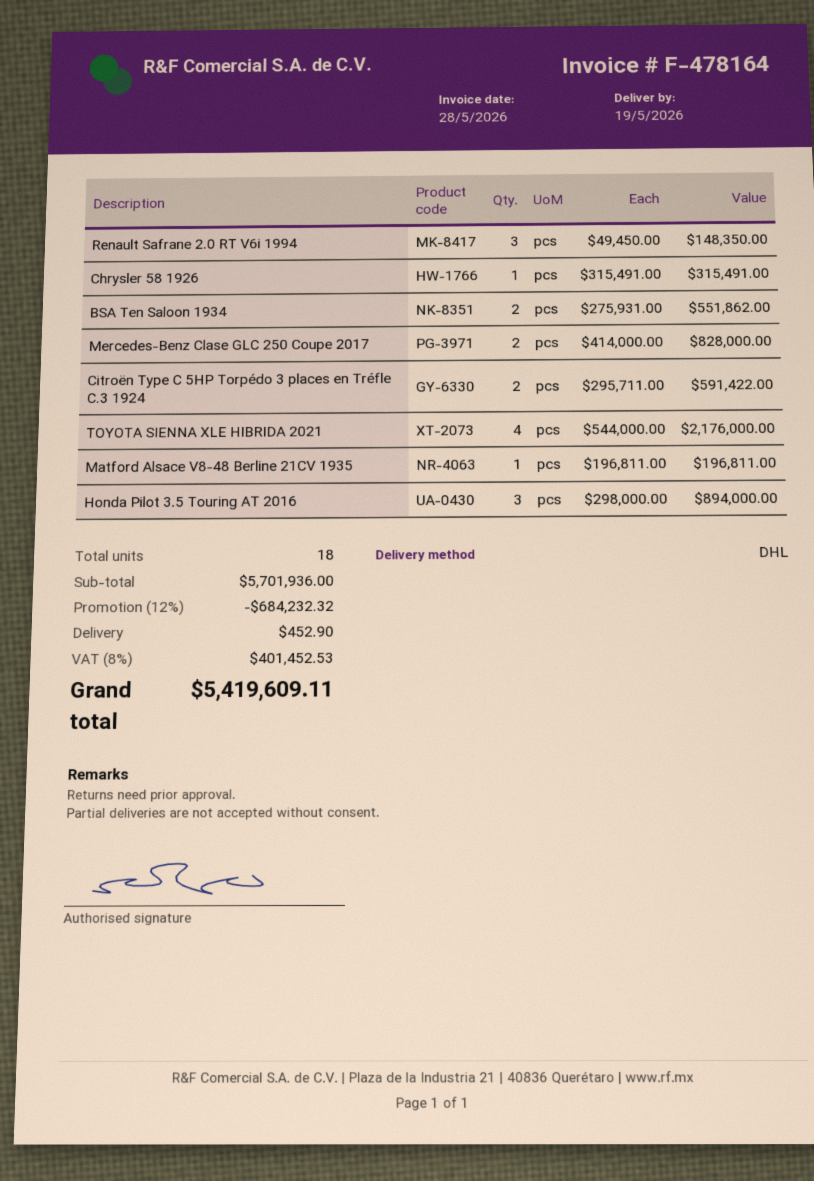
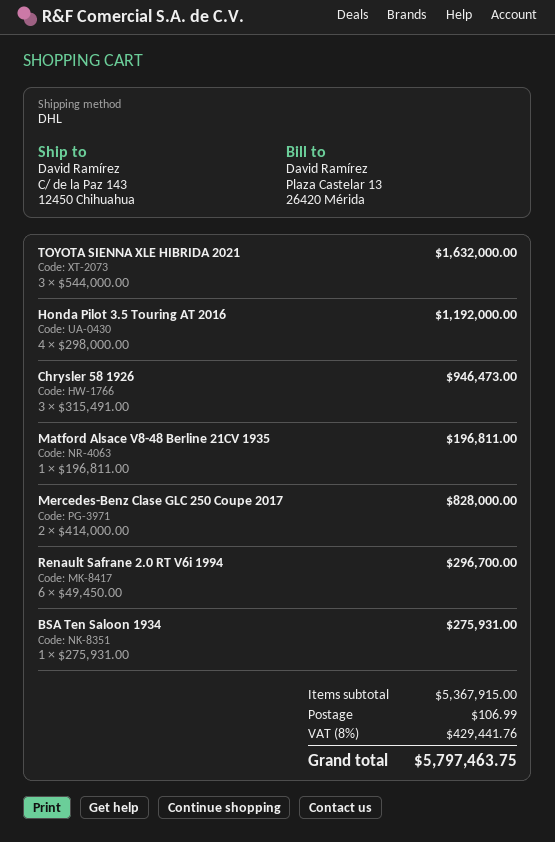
Renault Safrane 2.0 RT V6i 1994: 3 x 49450.00 = 148350.00 -> 6 x 49450.00 = 296700.00
Chrysler 58 1926: 1 x 315491.00 = 315491.00 -> 3 x 315491.00 = 946473.00
BSA Ten Saloon 1934: 2 x 275931.00 = 551862.00 -> 1 x 275931.00 = 275931.00
Citroën Type C 5HP Torpédo 3 places en Tréfle C.3 1924: 2 x 295711.00 = 591422.00 -> none
TOYOTA SIENNA XLE HIBRIDA 2021: 4 x 544000.00 = 2176000.00 -> 3 x 544000.00 = 1632000.00
Honda Pilot 3.5 Touring AT 2016: 3 x 298000.00 = 894000.00 -> 4 x 298000.00 = 1192000.00
subtotal: 5701936.00 -> 5367915.00
discount: 12% = 684232.32 -> none
shipping: 452.90 -> 106.99
tax: 8% = 401452.53 -> 8% = 429441.76
total: 5419609.11 -> 5797463.75

